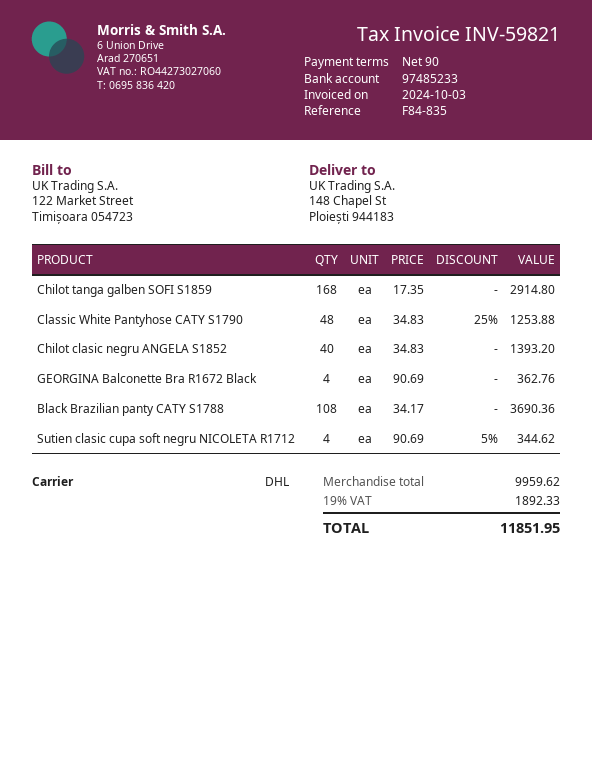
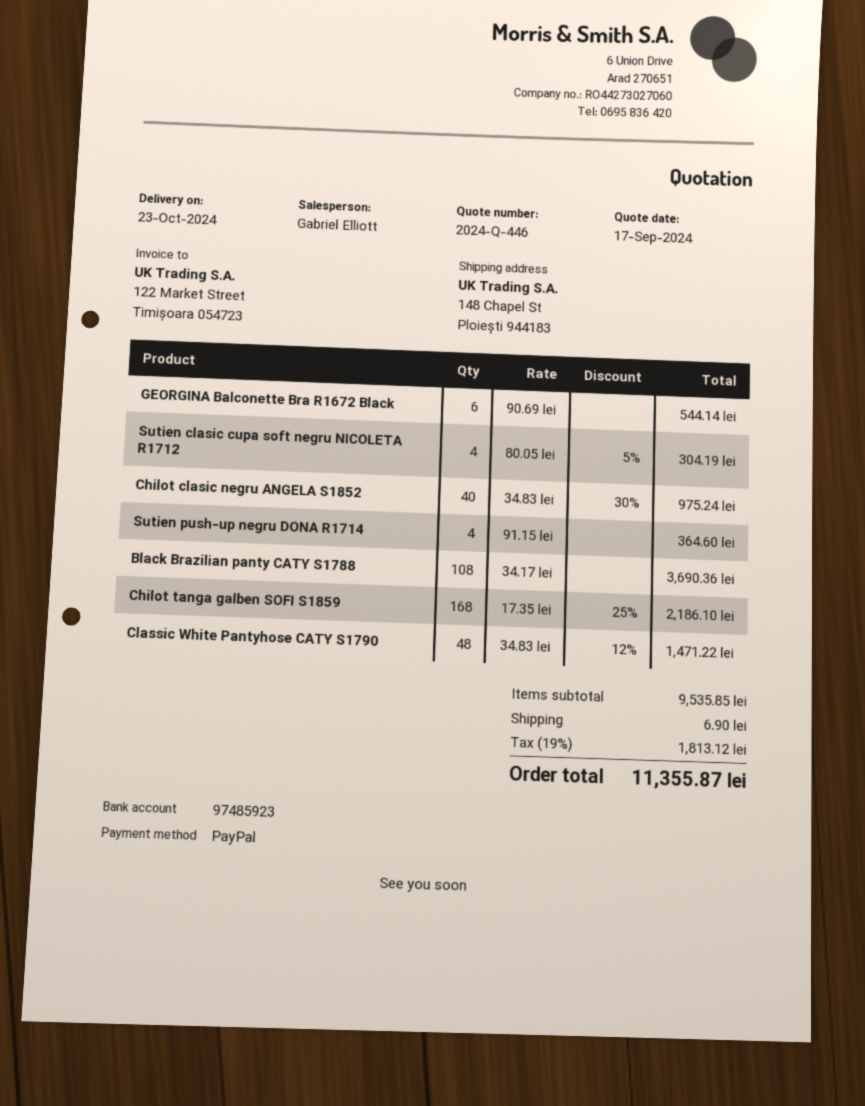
bank account: 97485233 -> 97485923
Chilot tanga galben SOFI S1859: 168 x 17.35 = 2914.80 -> 168 x 17.35 - 25% = 2186.10
Classic White Pantyhose CATY S1790: 48 x 34.83 - 25% = 1253.88 -> 48 x 34.83 - 12% = 1471.22
Chilot clasic negru ANGELA S1852: 40 x 34.83 = 1393.20 -> 40 x 34.83 - 30% = 975.24
GEORGINA Balconette Bra R1672 Black: 4 x 90.69 = 362.76 -> 6 x 90.69 = 544.14
Sutien clasic cupa soft negru NICOLETA R1712: 4 x 90.69 - 5% = 344.62 -> 4 x 80.05 - 5% = 304.19
Sutien push-up negru DONA R1714: none -> 4 x 91.15 = 364.60
subtotal: 9959.62 -> 9535.85
shipping: none -> 6.90
tax: 19% = 1892.33 -> 19% = 1813.12
total: 11851.95 -> 11355.87

